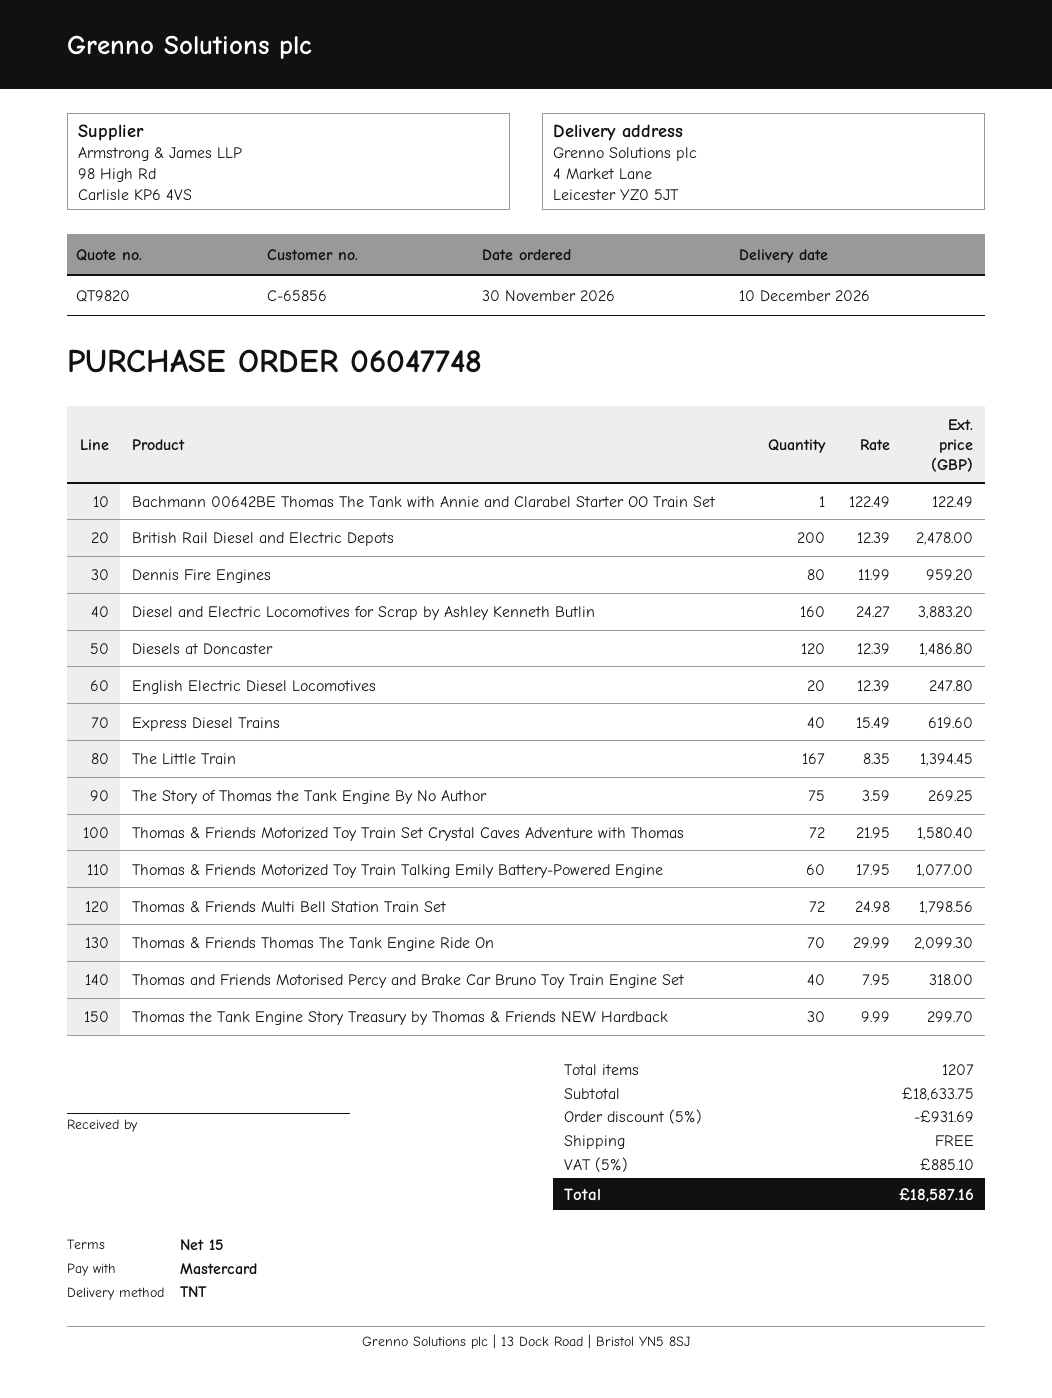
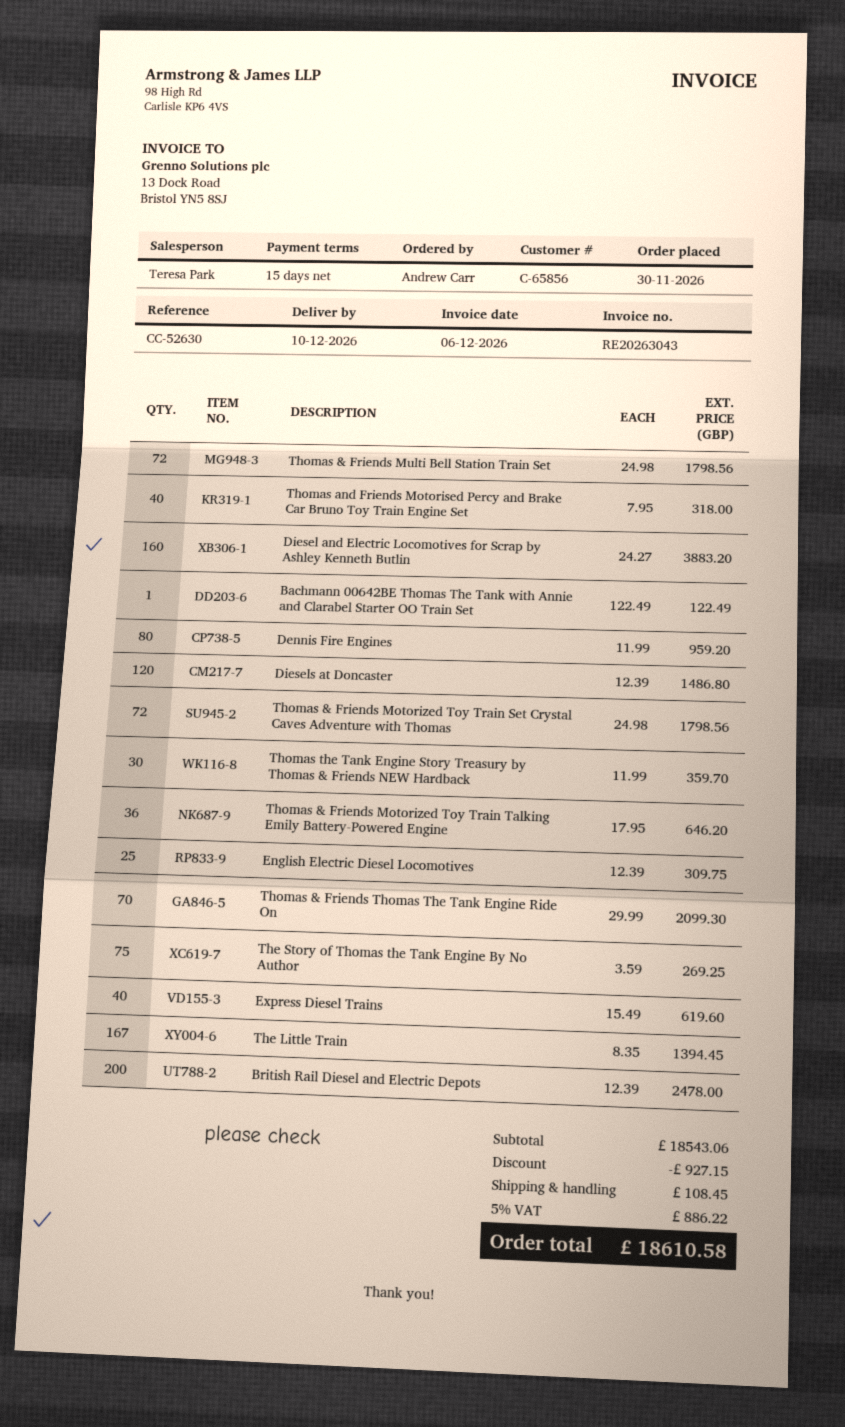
English Electric Diesel Locomotives: 20 x 12.39 = 247.80 -> 25 x 12.39 = 309.75
Thomas & Friends Motorized Toy Train Set Crystal Caves Adventure with Thomas: 72 x 21.95 = 1580.40 -> 72 x 24.98 = 1798.56
Thomas & Friends Motorized Toy Train Talking Emily Battery-Powered Engine: 60 x 17.95 = 1077.00 -> 36 x 17.95 = 646.20
Thomas the Tank Engine Story Treasury by Thomas & Friends NEW Hardback: 30 x 9.99 = 299.70 -> 30 x 11.99 = 359.70
subtotal: 18633.75 -> 18543.06
discount: 931.69 -> 927.15
shipping: 0.00 -> 108.45
tax: 5% = 885.10 -> 5% = 886.22
total: 18587.16 -> 18610.58

